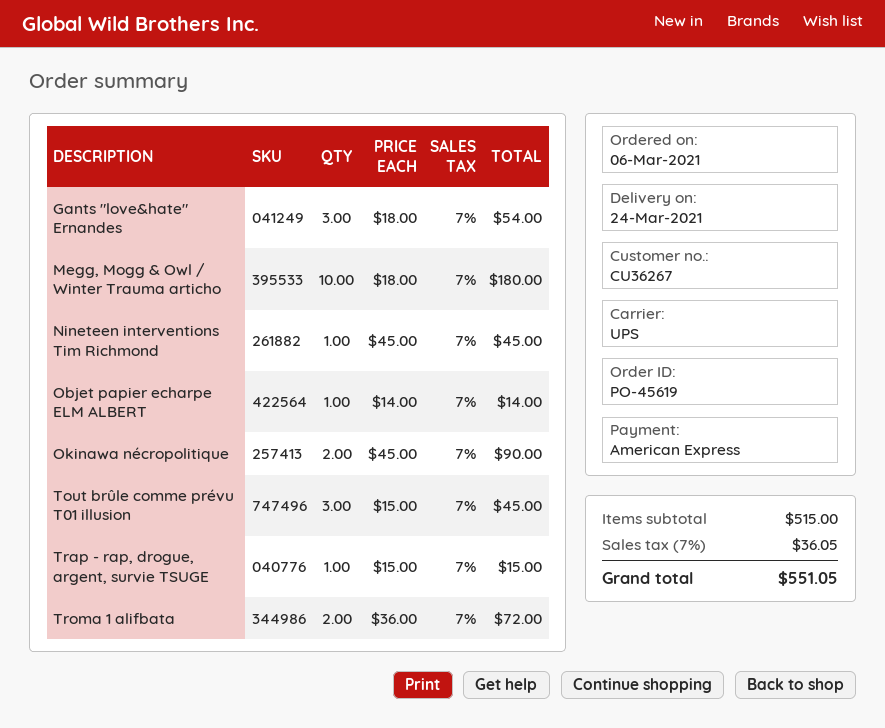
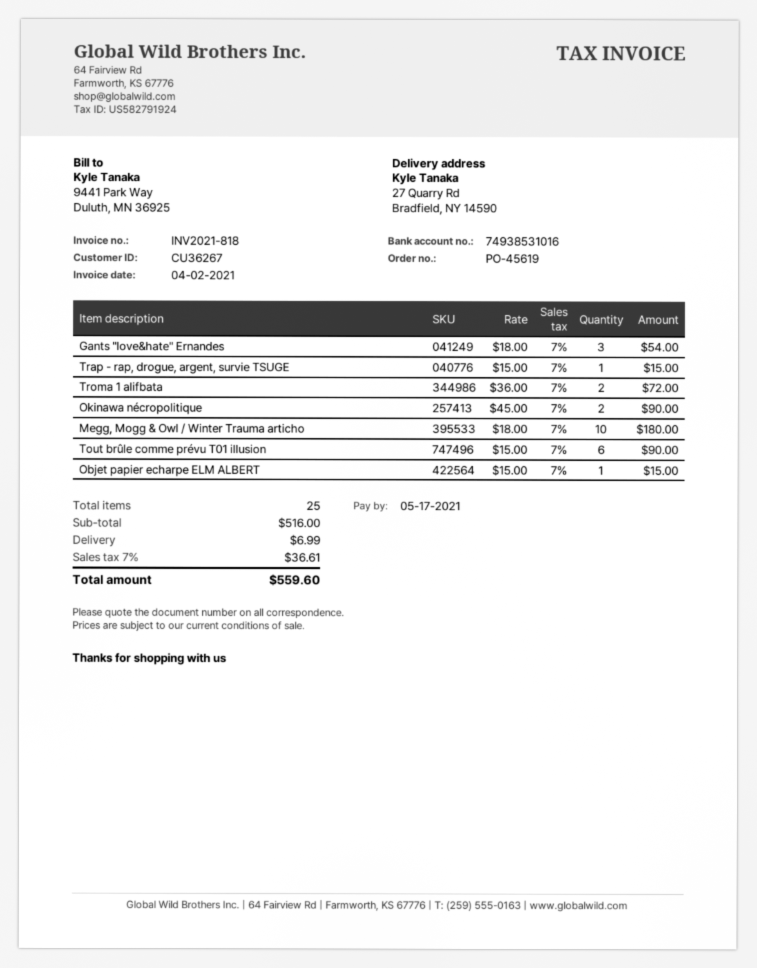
Nineteen interventions Tim Richmond: 1 x 45.00 = 45.00 -> none
Objet papier echarpe ELM ALBERT: 1 x 14.00 = 14.00 -> 1 x 15.00 = 15.00
Tout brûle comme prévu T01 illusion: 3 x 15.00 = 45.00 -> 6 x 15.00 = 90.00
subtotal: 515.00 -> 516.00
shipping: none -> 6.99
tax: 7% = 36.05 -> 7% = 36.61
total: 551.05 -> 559.60

